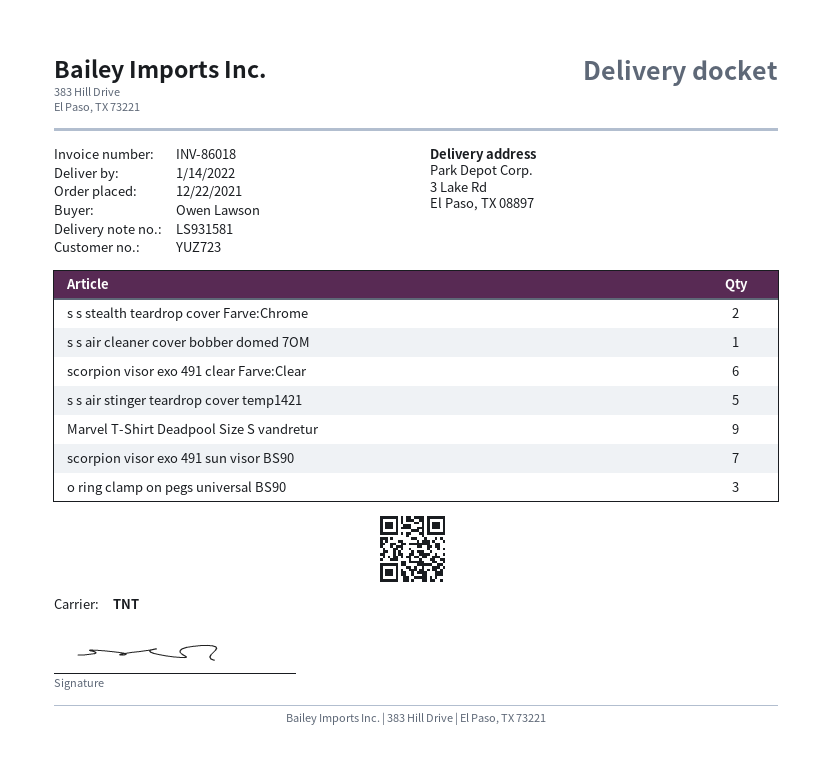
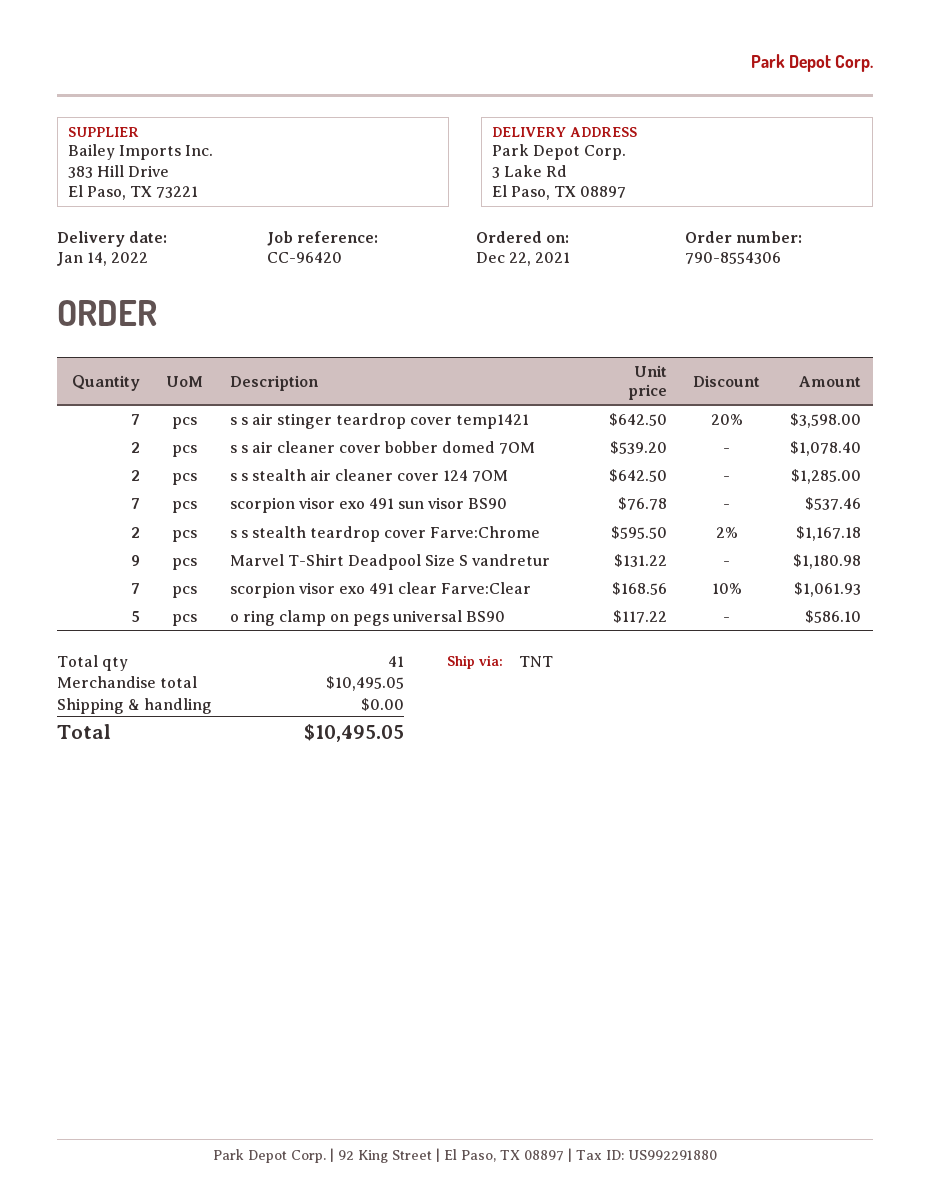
s s air cleaner cover bobber domed 7OM: 1 -> 2
scorpion visor exo 491 clear Farve:Clear: 6 -> 7
s s air stinger teardrop cover temp1421: 5 -> 7
o ring clamp on pegs universal BS90: 3 -> 5
s s stealth air cleaner cover 124 7OM: none -> 2

